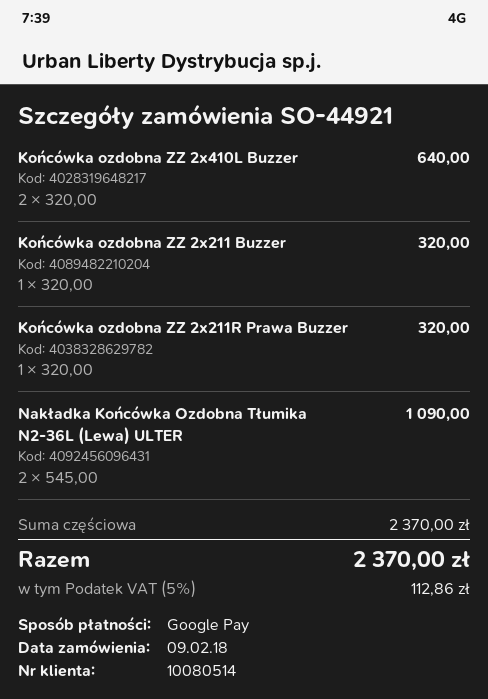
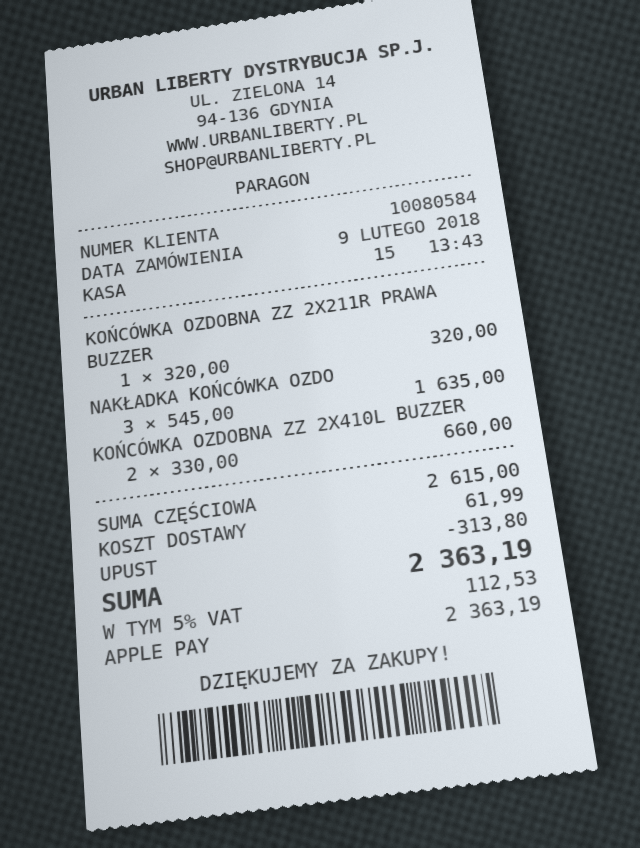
customer number: 10080514 -> 10080584
payment method: Google Pay -> Apple Pay
Końcówka ozdobna ZZ 2x410L Buzzer: 2 x 320.00 = 640.00 -> 2 x 330.00 = 660.00
Końcówka ozdobna ZZ 2x211 Buzzer: 1 x 320.00 = 320.00 -> none
Nakładka Końcówka Ozdobna Tłumika N2-36L (Lewa) ULTER: 2 x 545.00 = 1090.00 -> 3 x 545.00 = 1635.00
subtotal: 2370.00 -> 2615.00
discount: none -> 313.80
shipping: none -> 61.99
tax: 5% = 112.86 -> 5% = 112.53
total: 2370.00 -> 2363.19

